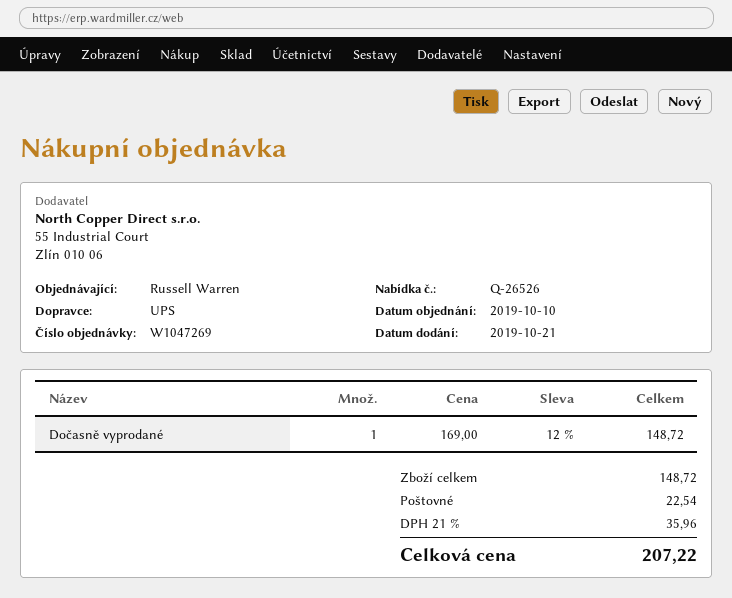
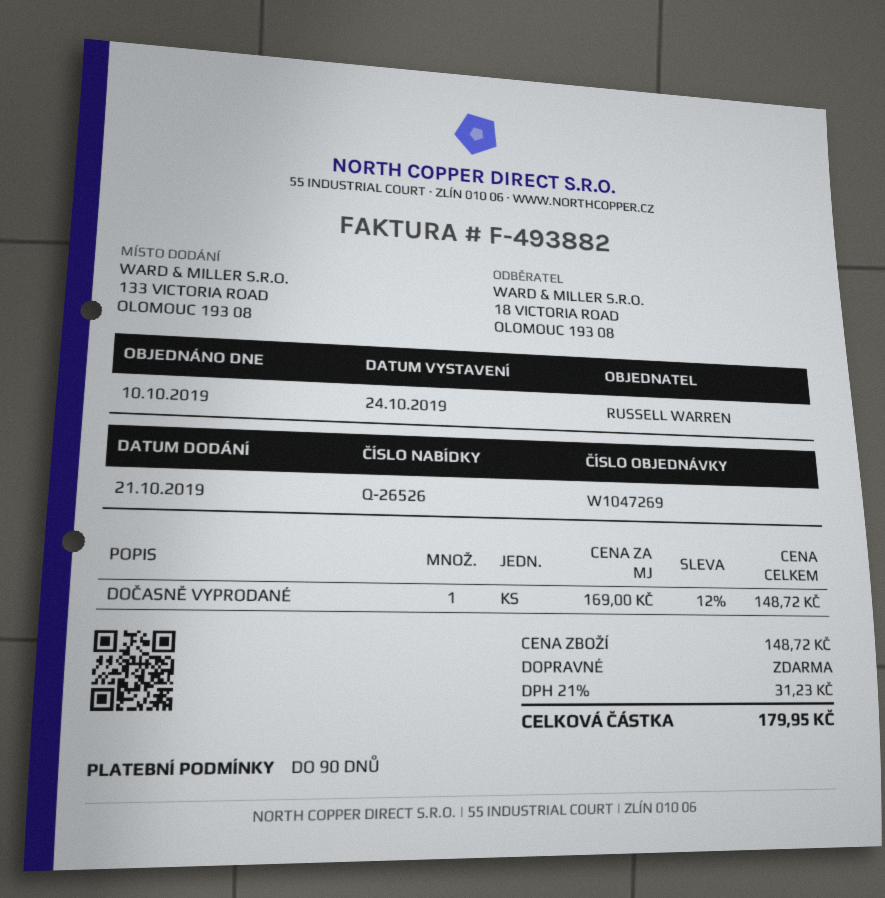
shipping: 22.54 -> 0.00
tax: 21% = 35.96 -> 21% = 31.23
total: 207.22 -> 179.95

